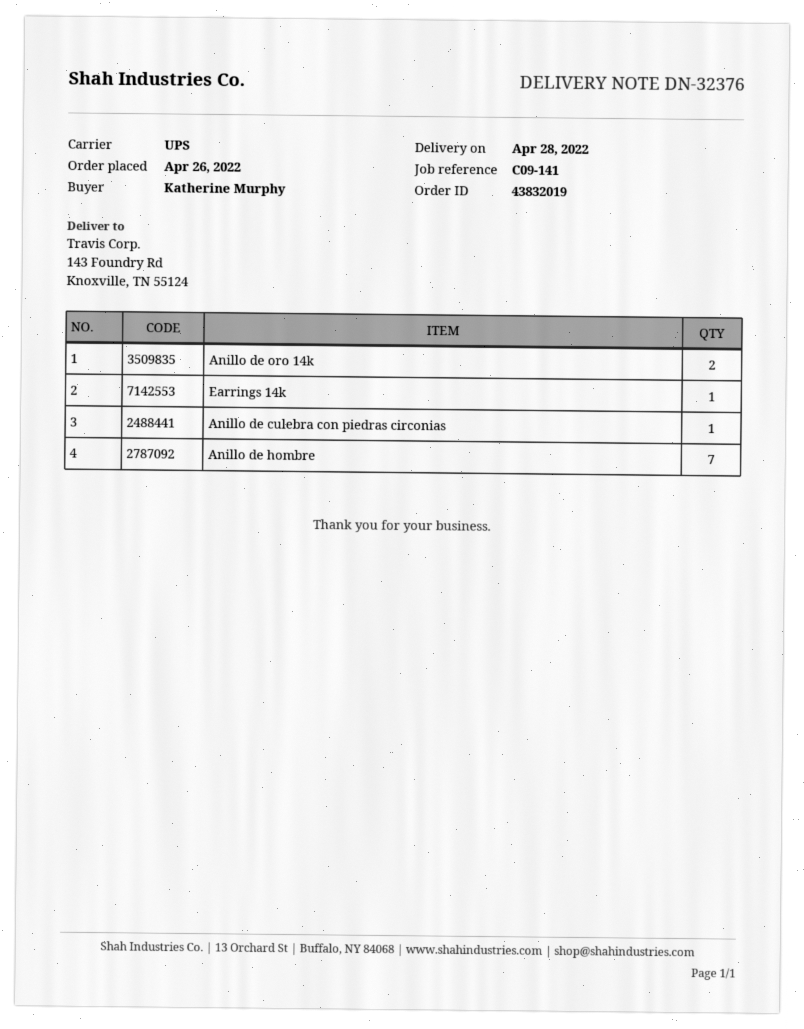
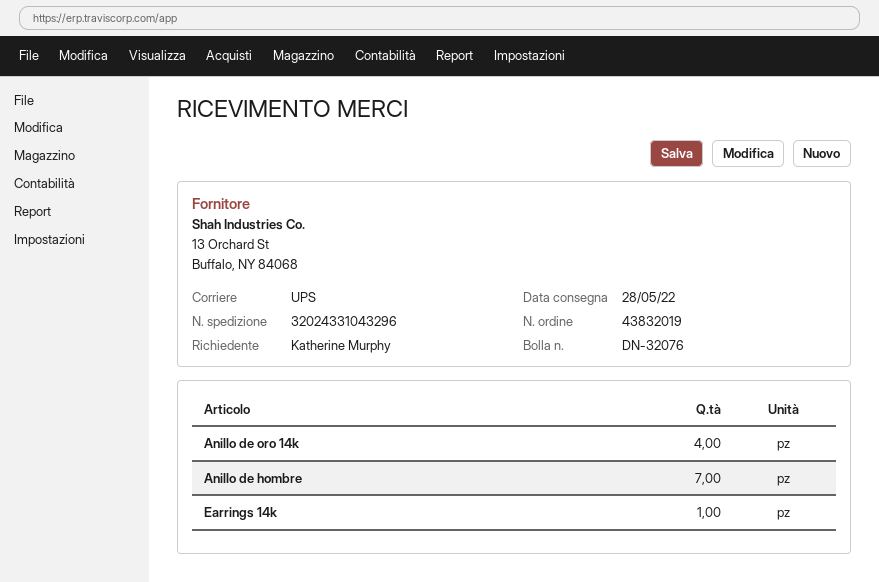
delivery note number: DN-32376 -> DN-32076
delivery date: 2022-04-28 -> 2022-05-28
Anillo de oro 14k: 2 -> 4
Anillo de culebra con piedras circonias: 1 -> none

